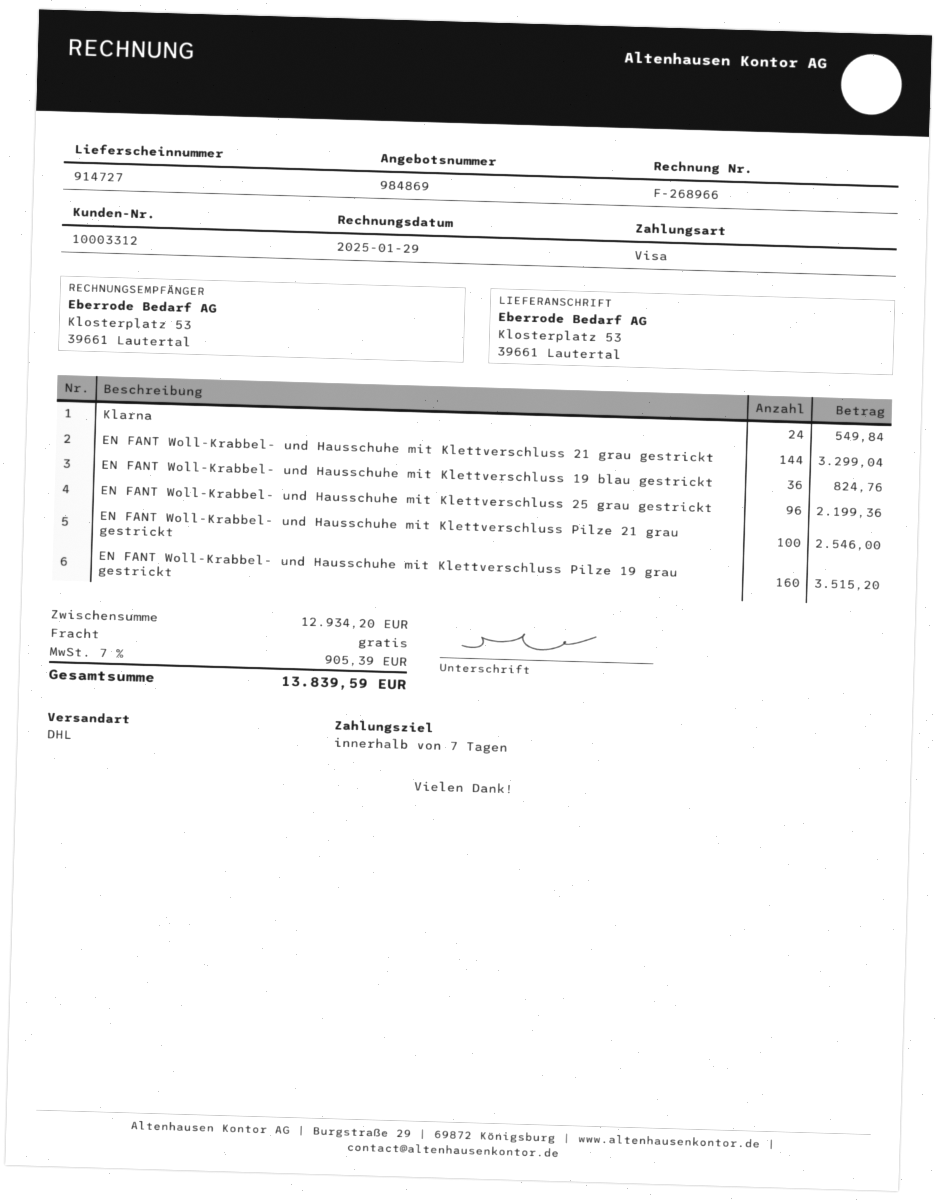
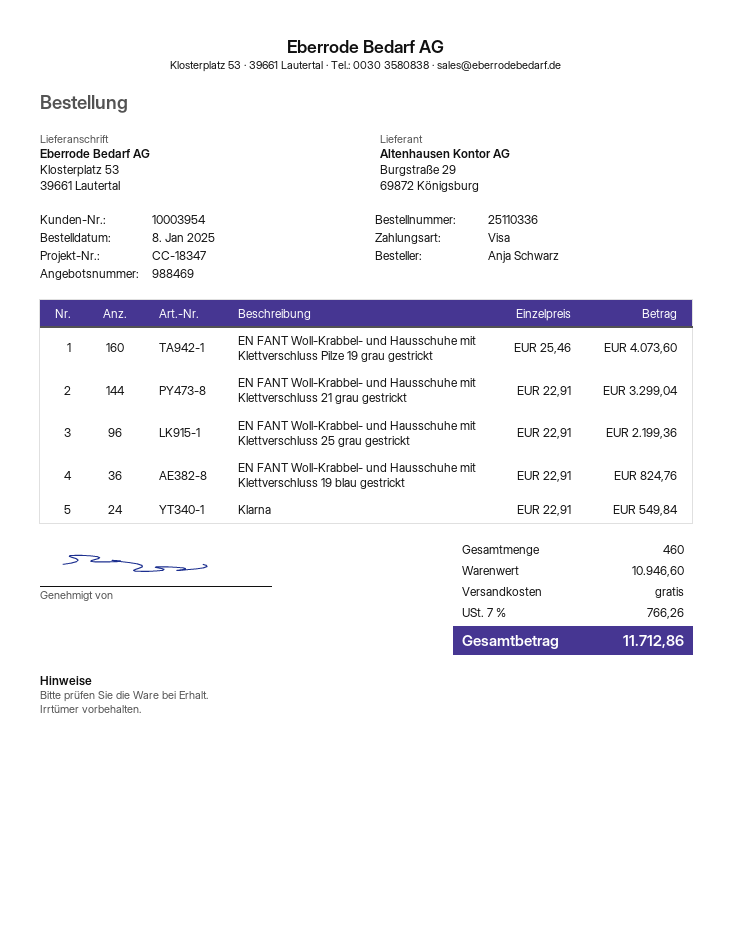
quote number: 984869 -> 988469
customer number: 10003312 -> 10003954
EN FANT Woll-Krabbel- und Hausschuhe mit Klettverschluss Pilze 21 grau gestrickt: 100 for 2546.00 -> none
EN FANT Woll-Krabbel- und Hausschuhe mit Klettverschluss Pilze 19 grau gestrickt: 160 for 3515.20 -> 160 for 4073.60
subtotal: 12934.20 -> 10946.60
tax: 7% = 905.39 -> 7% = 766.26
total: 13839.59 -> 11712.86

